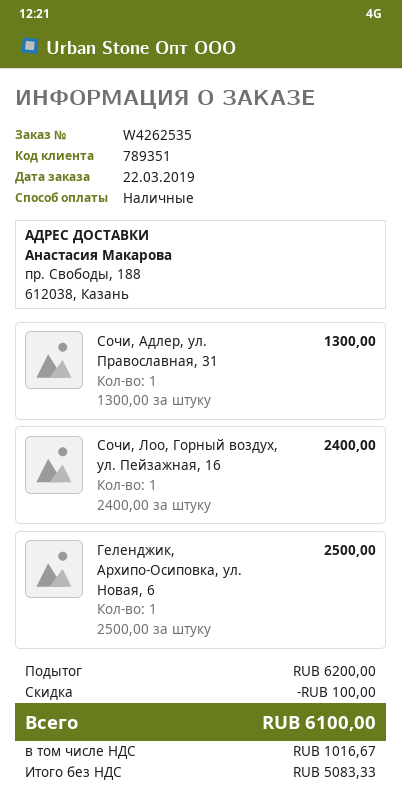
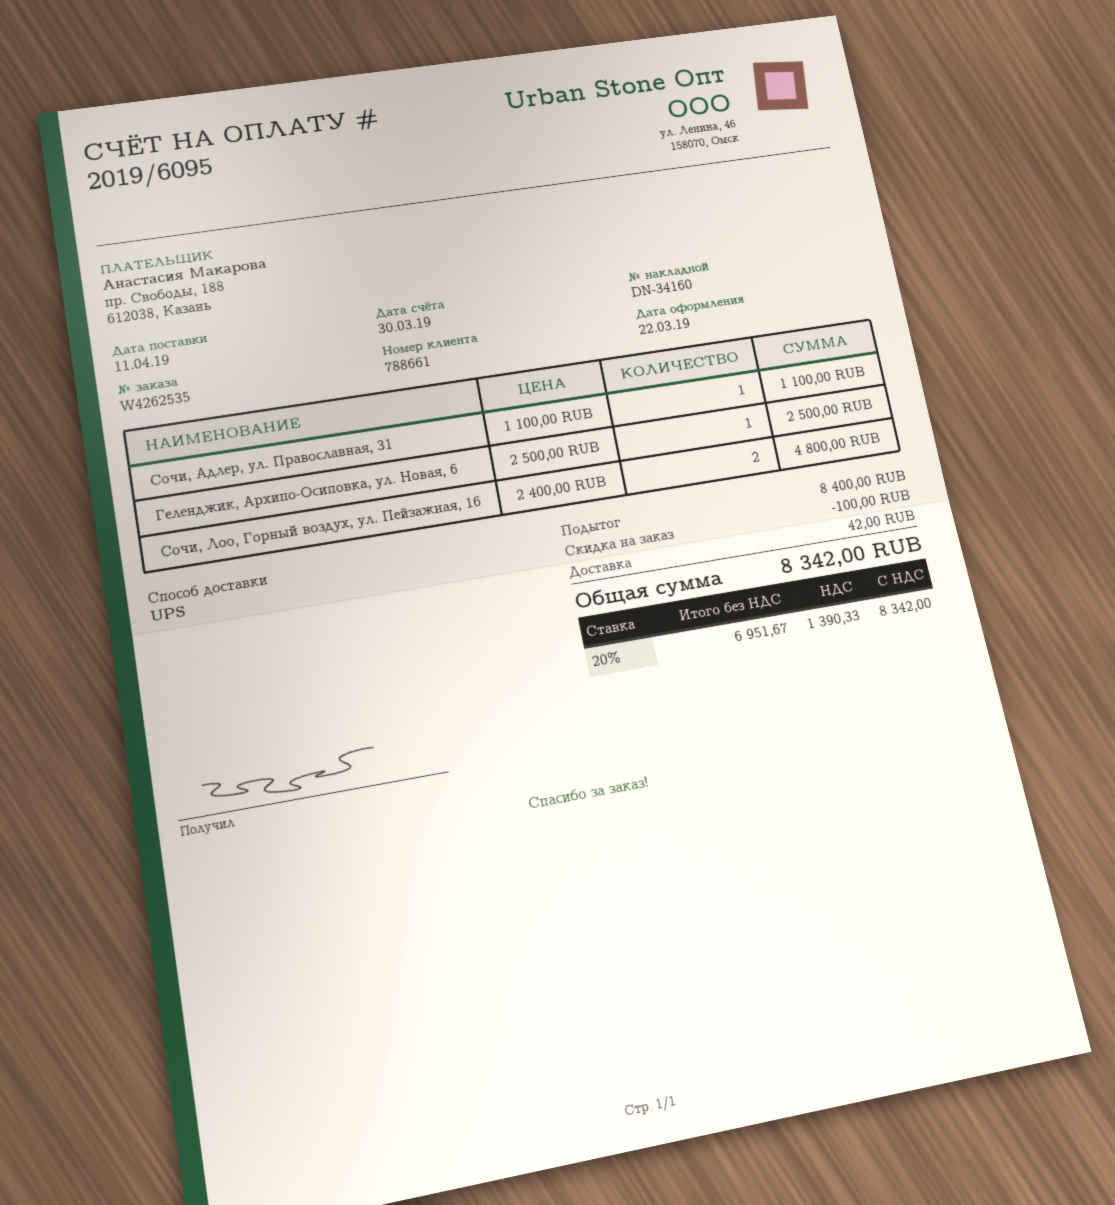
customer number: 789351 -> 788661
Сочи, Адлер, ул. Православная, 31: 1 x 1300.00 = 1300.00 -> 1 x 1100.00 = 1100.00
Сочи, Лоо, Горный воздух, ул. Пейзажная, 16: 1 x 2400.00 = 2400.00 -> 2 x 2400.00 = 4800.00
subtotal: 6200.00 -> 8400.00
shipping: none -> 42.00
net: 5083.33 -> 6951.67
tax: 1016.67 -> 1390.33
total: 6100.00 -> 8342.00

